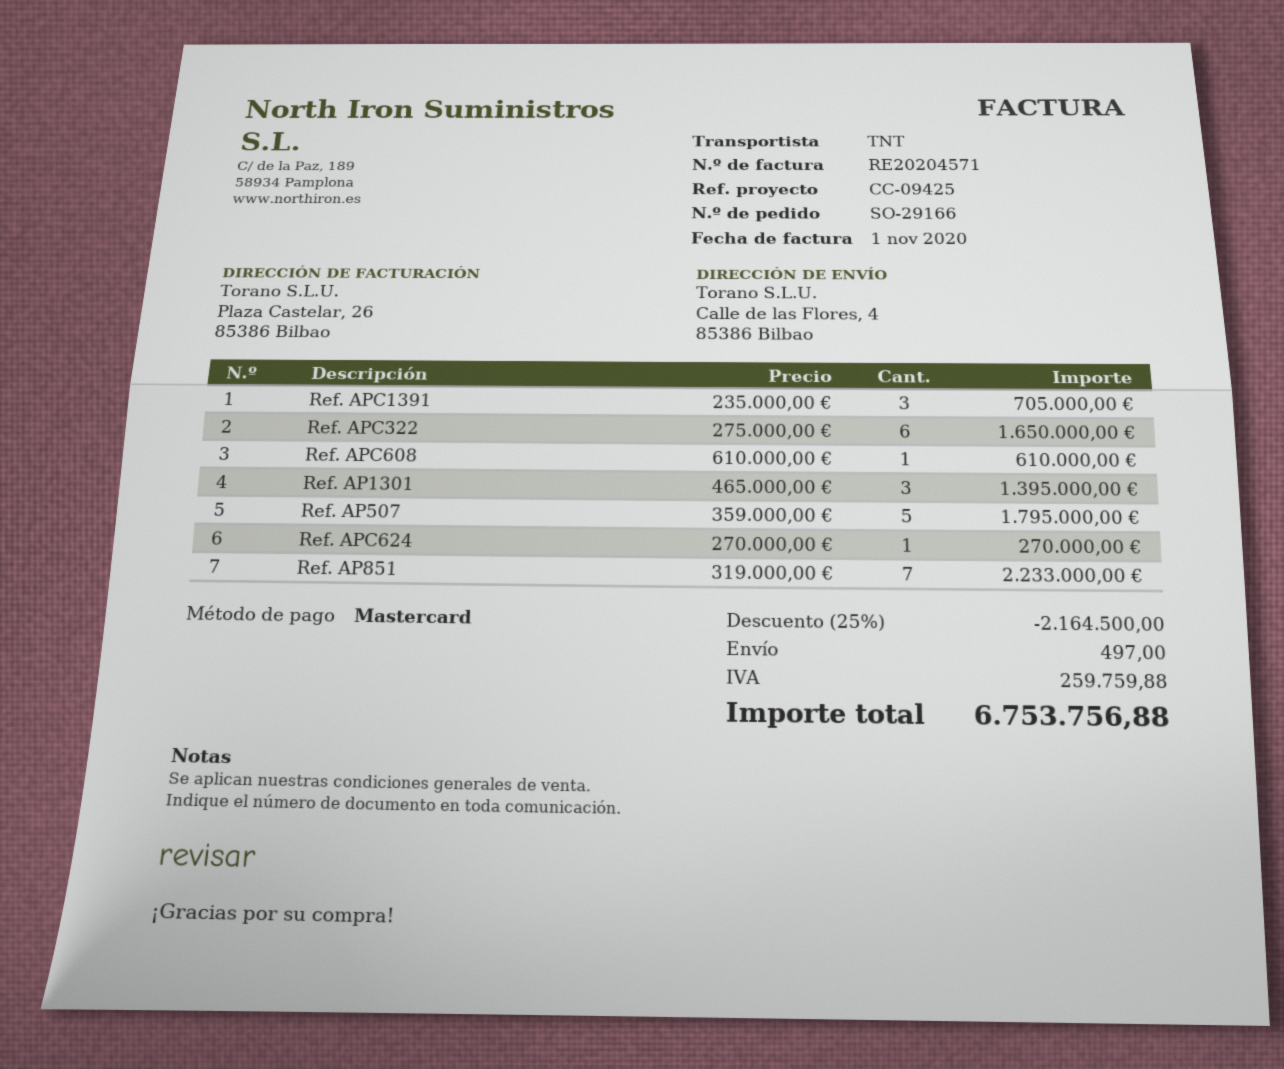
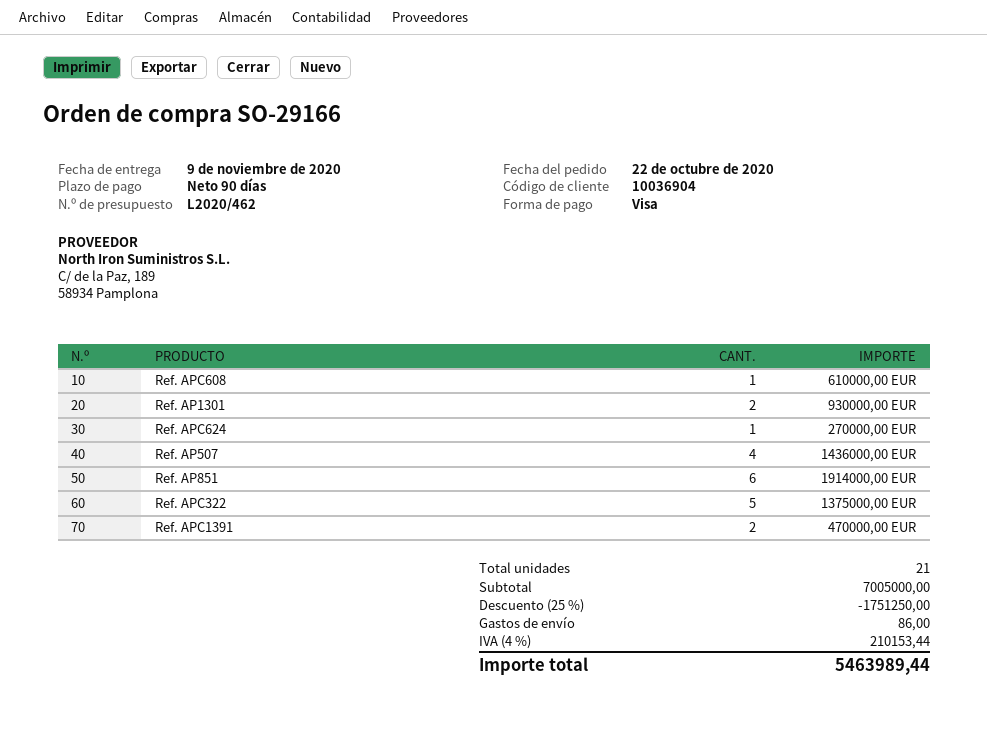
payment method: Mastercard -> Visa
Ref. APC1391: 3 for 705000.00 -> 2 for 470000.00
Ref. APC322: 6 for 1650000.00 -> 5 for 1375000.00
Ref. AP1301: 3 for 1395000.00 -> 2 for 930000.00
Ref. AP507: 5 for 1795000.00 -> 4 for 1436000.00
Ref. AP851: 7 for 2233000.00 -> 6 for 1914000.00
discount: 25% = 2164500.00 -> 25% = 1751250.00
shipping: 497.00 -> 86.00
tax: 259759.88 -> 210153.44
total: 6753756.88 -> 5463989.44

